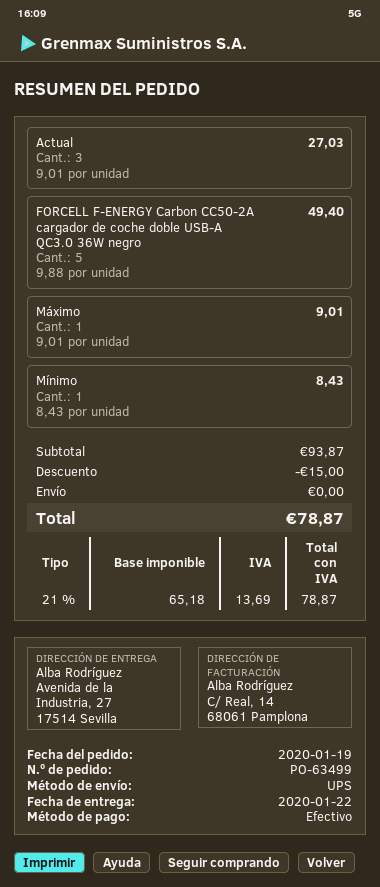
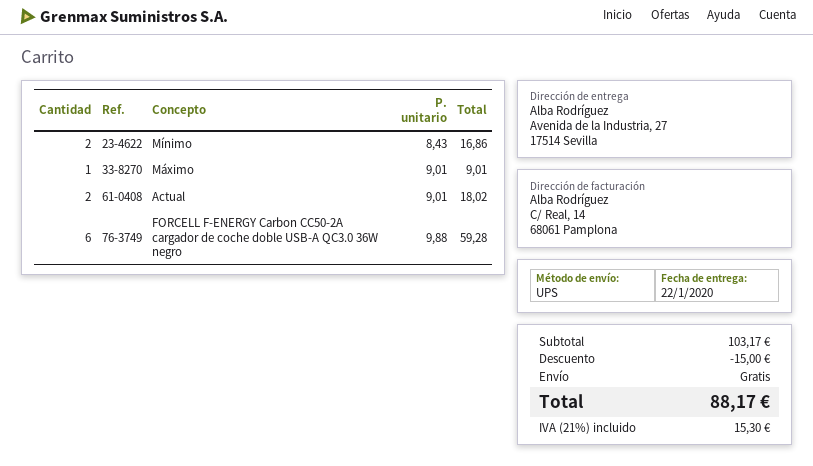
Actual: 3 x 9.01 = 27.03 -> 2 x 9.01 = 18.02
FORCELL F-ENERGY Carbon CC50-2A cargador de coche doble USB-A QC3.0 36W negro: 5 x 9.88 = 49.40 -> 6 x 9.88 = 59.28
Mínimo: 1 x 8.43 = 8.43 -> 2 x 8.43 = 16.86
subtotal: 93.87 -> 103.17
tax: 21% = 13.69 -> 21% = 15.30
total: 78.87 -> 88.17

